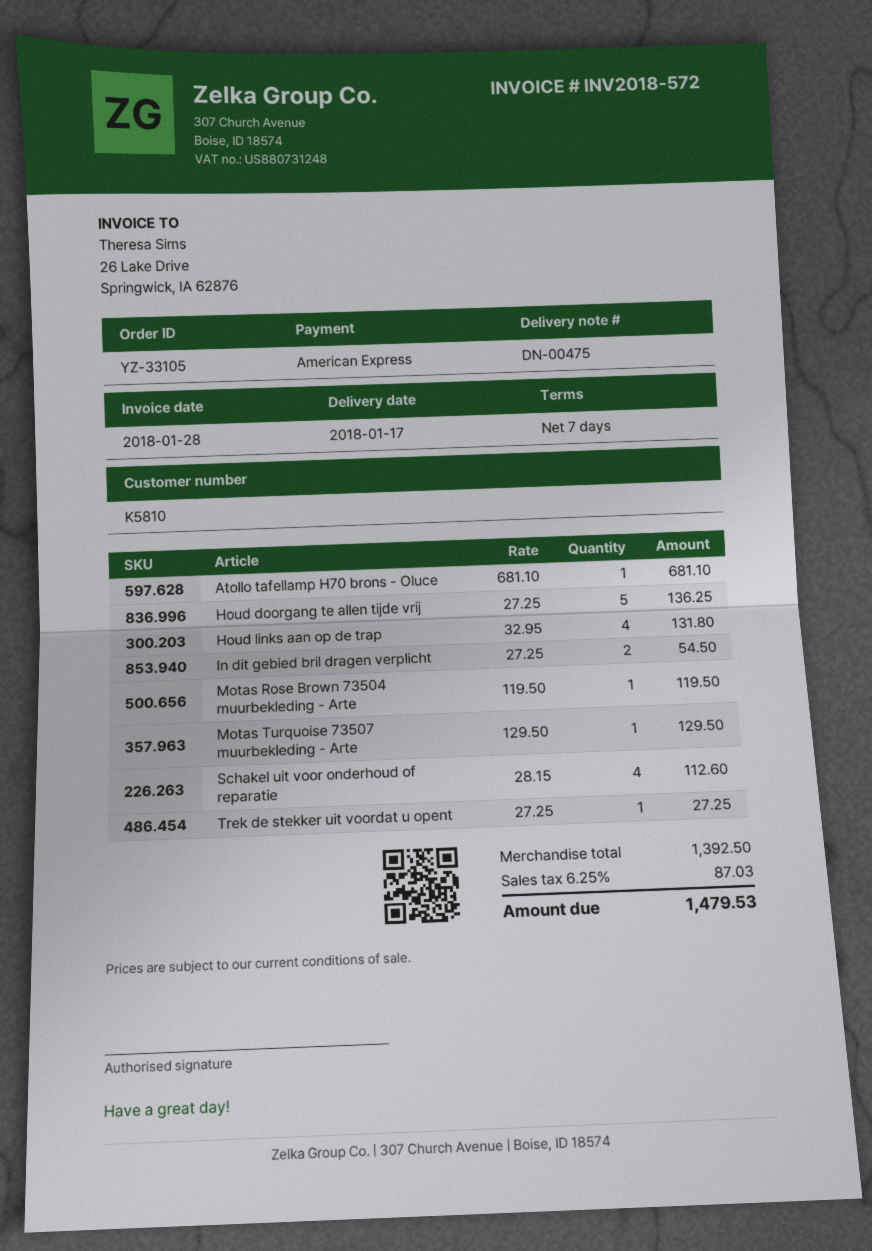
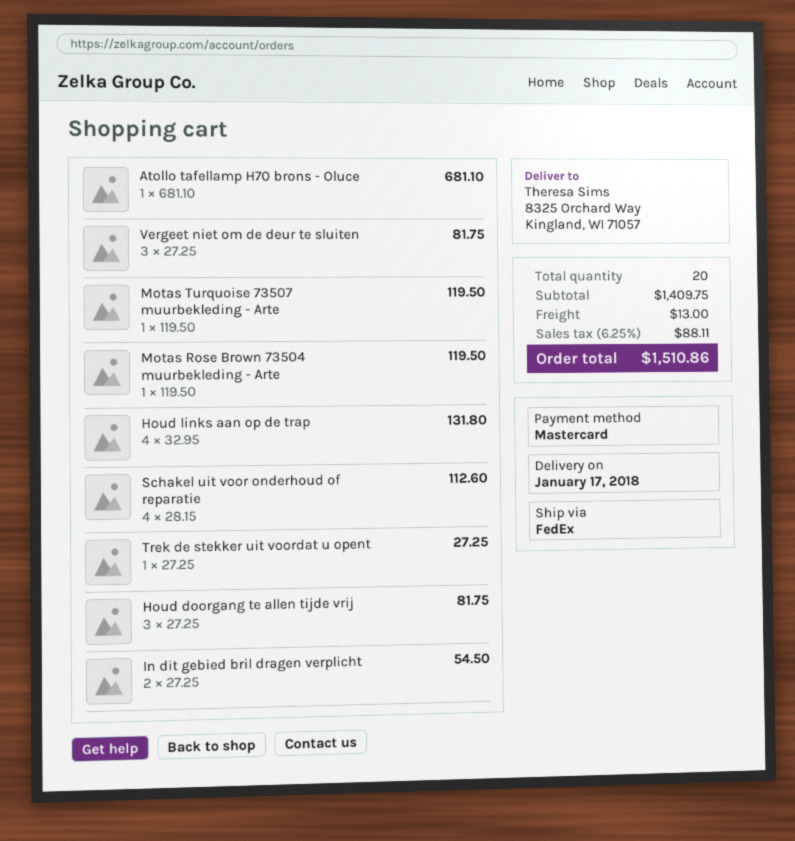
payment method: American Express -> Mastercard
Houd doorgang te allen tijde vrij: 5 x 27.25 = 136.25 -> 3 x 27.25 = 81.75
Motas Turquoise 73507 muurbekleding - Arte: 1 x 129.50 = 129.50 -> 1 x 119.50 = 119.50
Vergeet niet om de deur te sluiten: none -> 3 x 27.25 = 81.75
subtotal: 1392.50 -> 1409.75
shipping: none -> 13.00
tax: 6.25% = 87.03 -> 6.25% = 88.11
total: 1479.53 -> 1510.86

